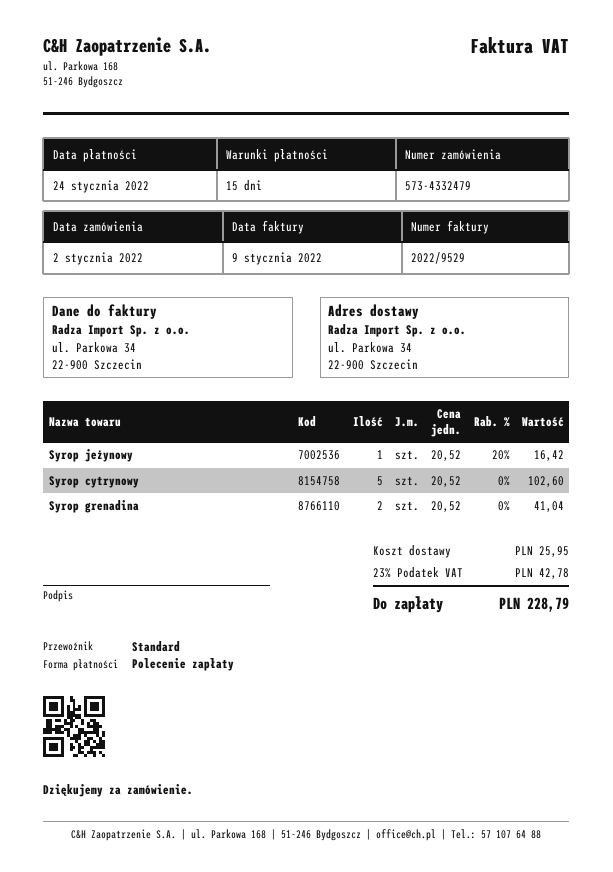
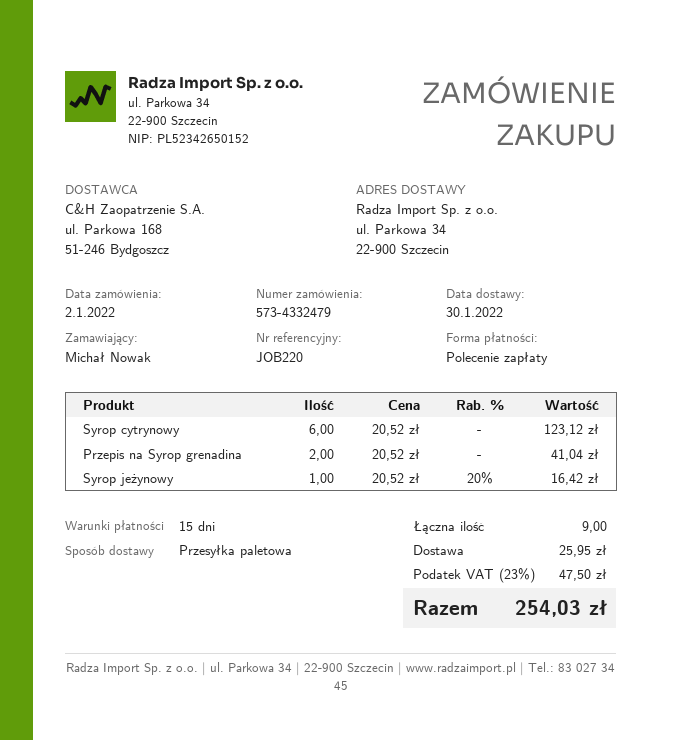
shipping method: standard -> pallet freight
Syrop cytrynowy: 5 x 20.52 = 102.60 -> 6 x 20.52 = 123.12
Syrop grenadina: 2 x 20.52 = 41.04 -> none
Przepis na Syrop grenadina: none -> 2 x 20.52 = 41.04
tax: 23% = 42.78 -> 23% = 47.50
total: 228.79 -> 254.03

